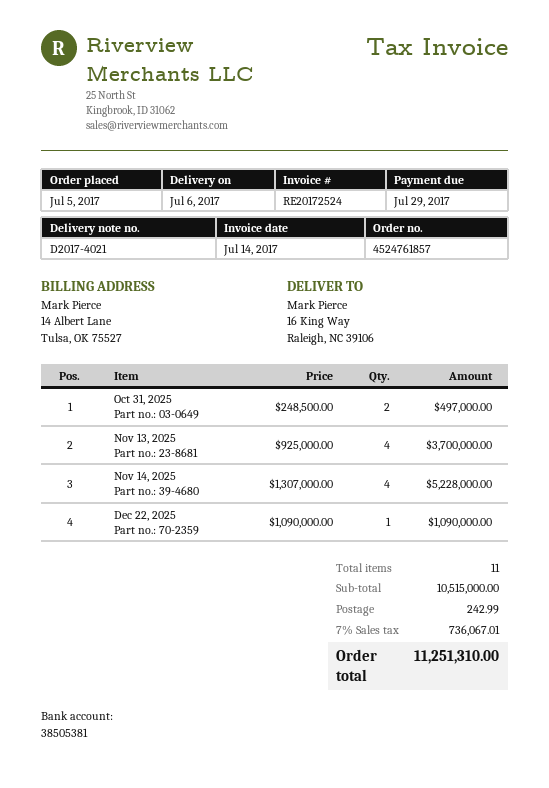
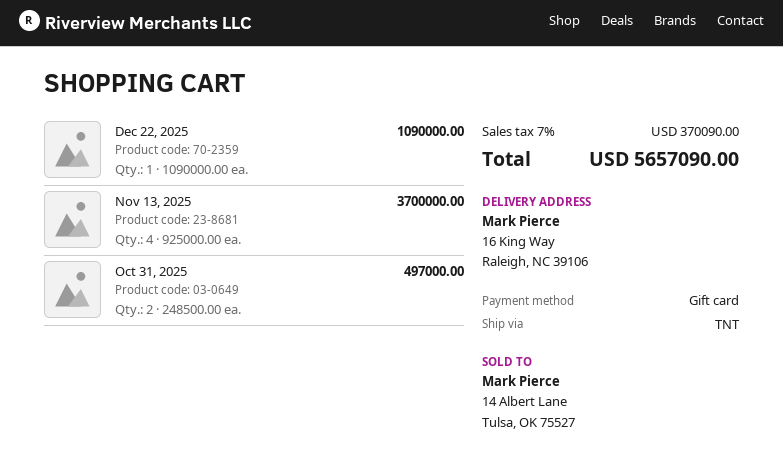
Nov 14, 2025: 4 x 1307000.00 = 5228000.00 -> none
shipping: 242.99 -> none
tax: 7% = 736067.01 -> 7% = 370090.00
total: 11251310.00 -> 5657090.00

